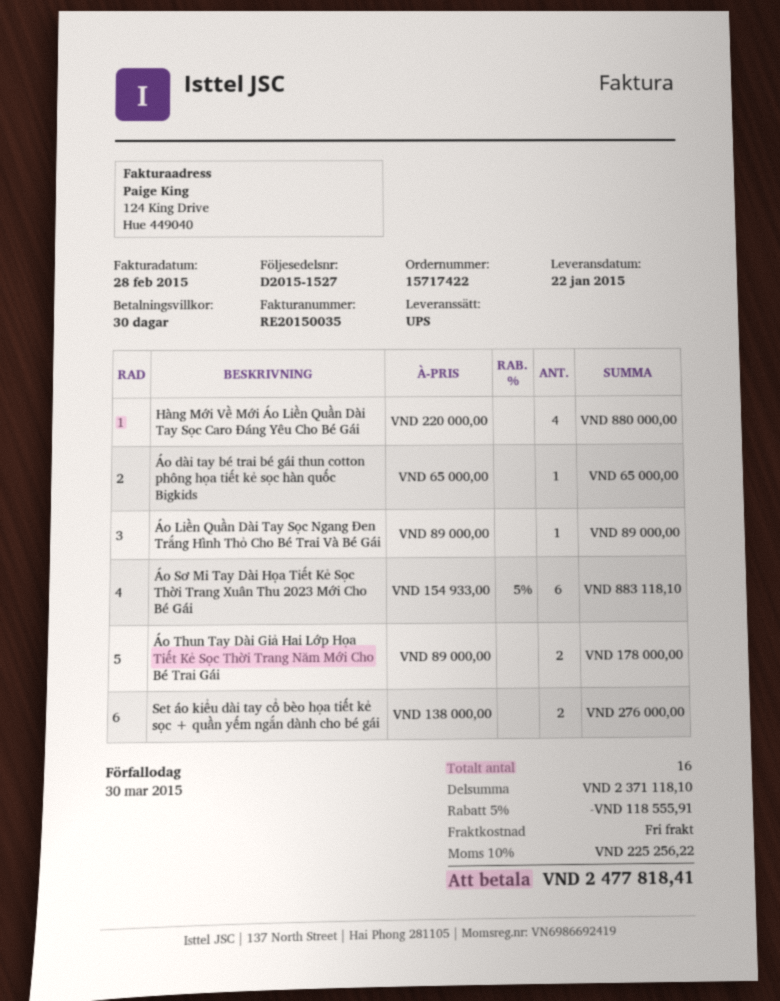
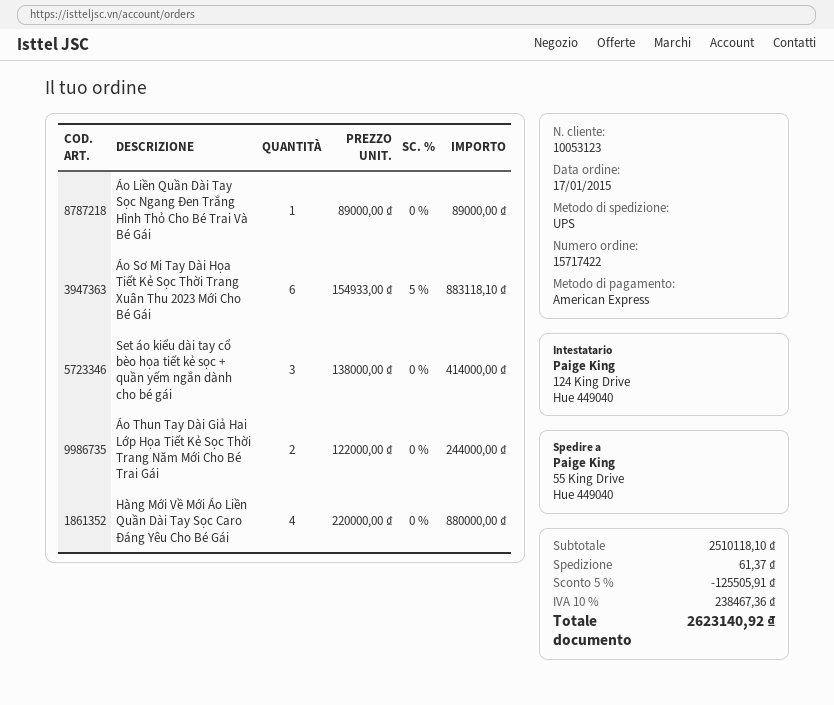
Áo dài tay bé trai bé gái thun cotton phông họa tiết kẻ sọc hàn quốc Bigkids: 1 x 65000.00 = 65000.00 -> none
Áo Thun Tay Dài Giả Hai Lớp Họa Tiết Kẻ Sọc Thời Trang Năm Mới Cho Bé Trai Gái: 2 x 89000.00 = 178000.00 -> 2 x 122000.00 = 244000.00
Set áo kiểu dài tay cổ bèo họa tiết kẻ sọc + quần yếm ngắn dành cho bé gái: 2 x 138000.00 = 276000.00 -> 3 x 138000.00 = 414000.00
subtotal: 2371118.10 -> 2510118.10
discount: 5% = 118555.91 -> 5% = 125505.91
shipping: 0.00 -> 61.37
tax: 10% = 225256.22 -> 10% = 238467.36
total: 2477818.41 -> 2623140.92

